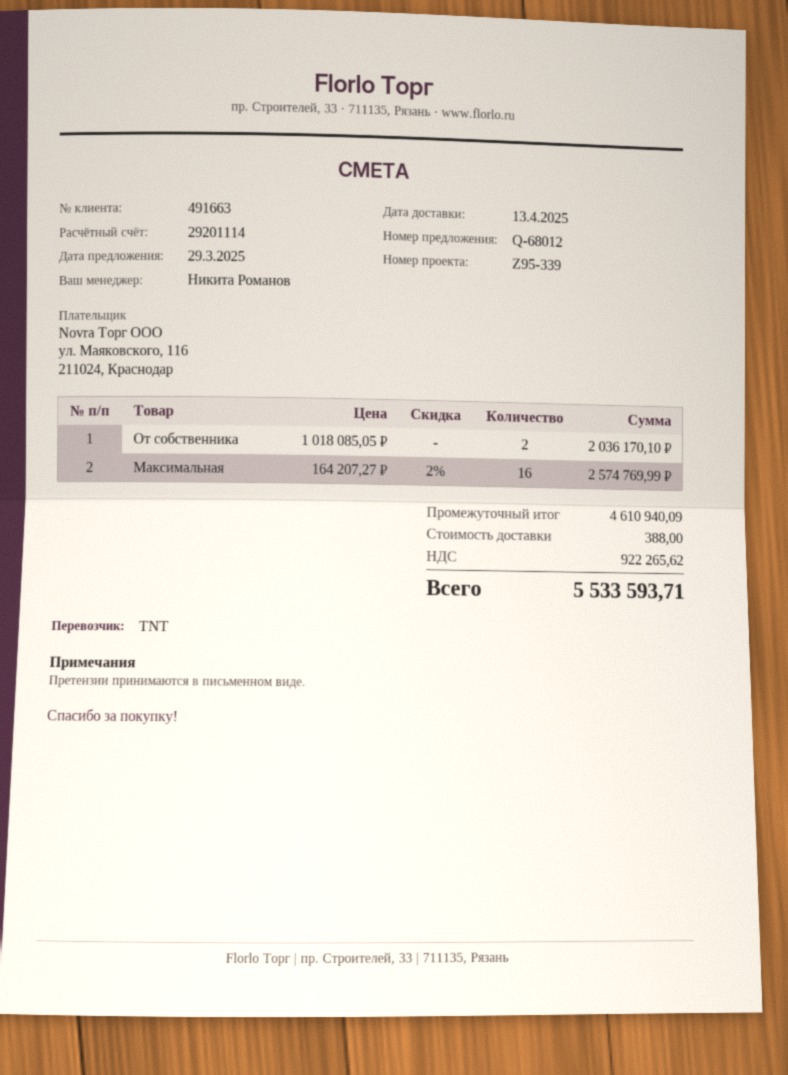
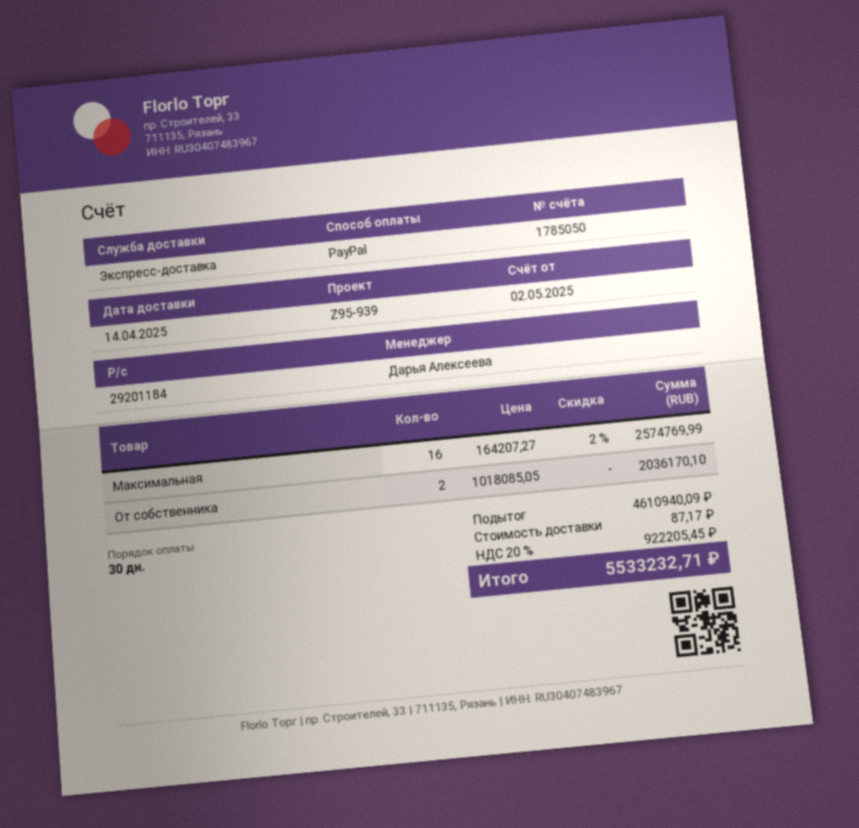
delivery date: 2025-04-13 -> 2025-04-14
reference: Z95-339 -> Z95-939
sales rep: Никита Романов -> Дарья Алексеева
bank account: 29201114 -> 29201184
shipping method: TNT -> express
shipping: 388.00 -> 87.17
tax: 922265.62 -> 922205.45
total: 5533593.71 -> 5533232.71

